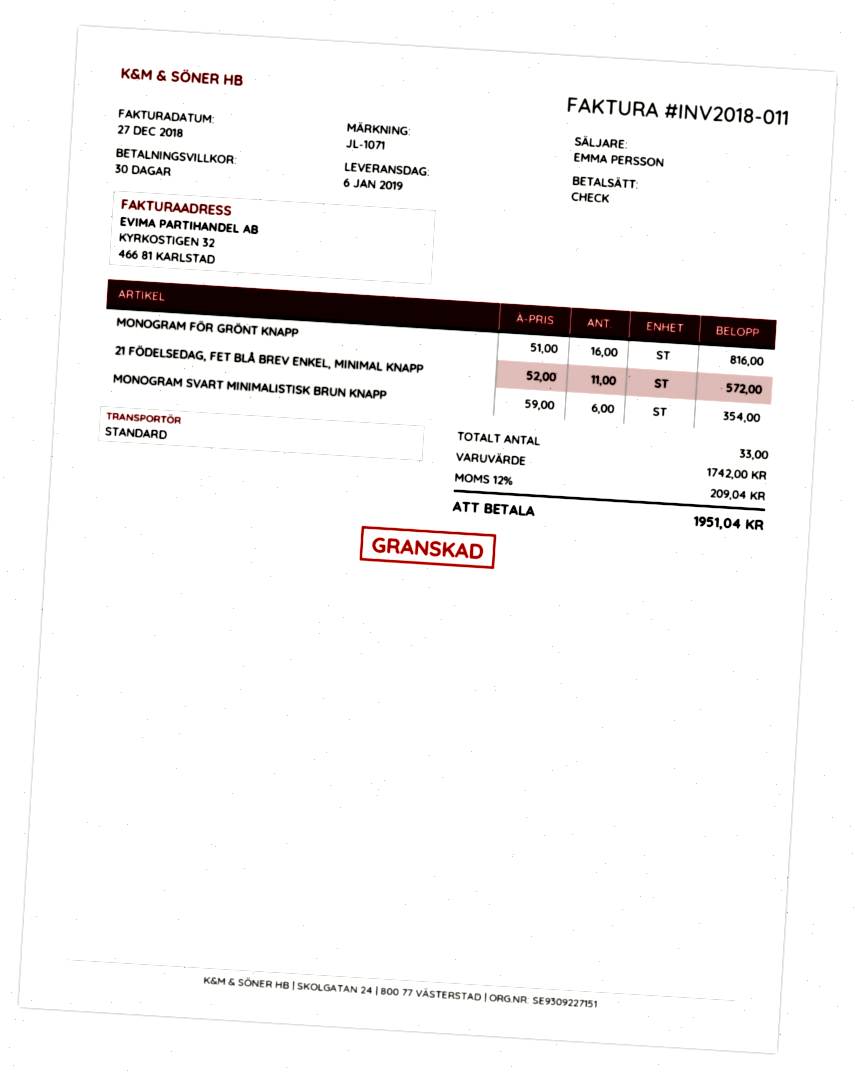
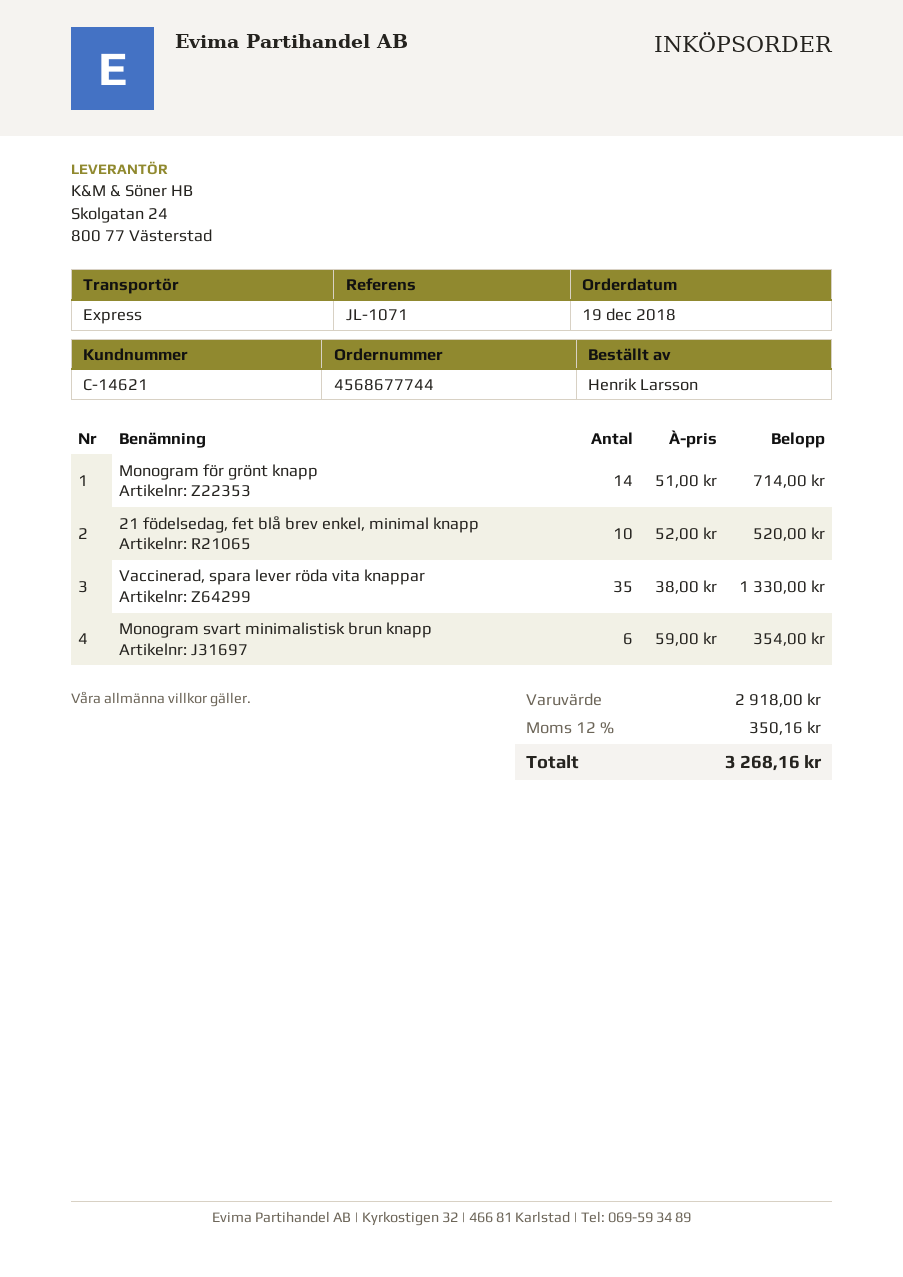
shipping method: standard -> express
MONOGRAM FÖR GRÖNT KNAPP: 16 x 51.00 = 816.00 -> 14 x 51.00 = 714.00
21 FÖDELSEDAG, FET BLÅ BREV ENKEL, MINIMAL KNAPP: 11 x 52.00 = 572.00 -> 10 x 52.00 = 520.00
Vaccinerad, spara lever röda vita knappar: none -> 35 x 38.00 = 1330.00
subtotal: 1742.00 -> 2918.00
tax: 12% = 209.04 -> 12% = 350.16
total: 1951.04 -> 3268.16

